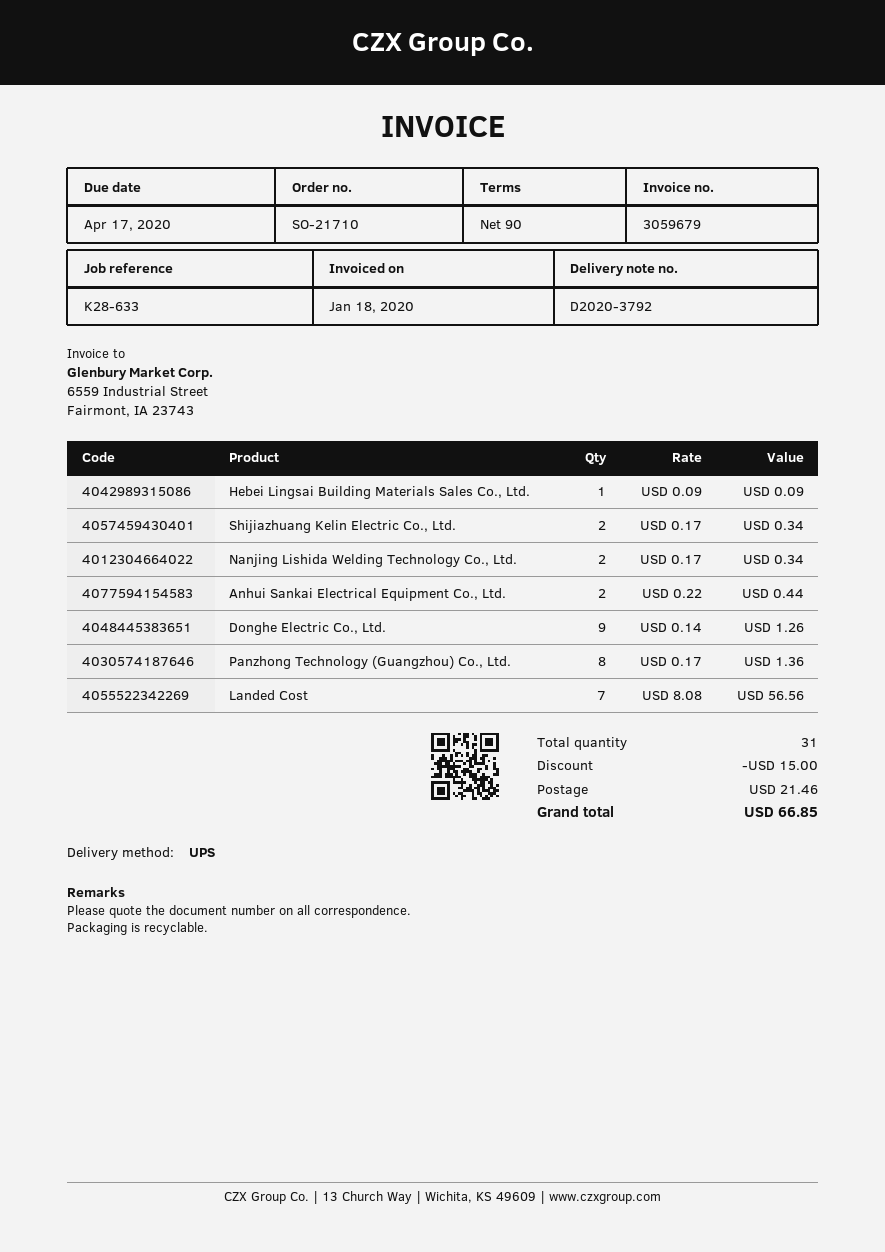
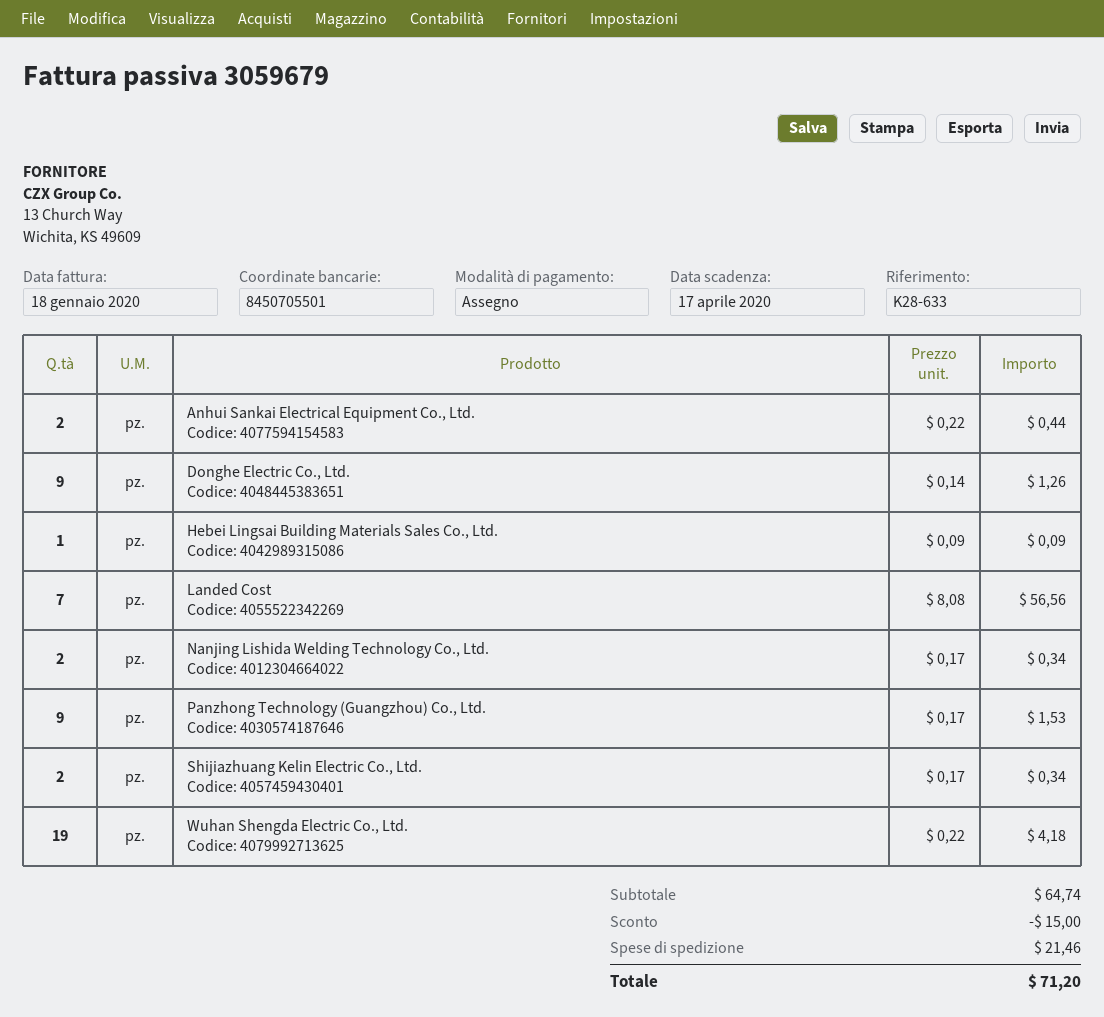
Panzhong Technology (Guangzhou) Co., Ltd.: 8 x 0.17 = 1.36 -> 9 x 0.17 = 1.53
Wuhan Shengda Electric Co., Ltd.: none -> 19 x 0.22 = 4.18
total: 66.85 -> 71.20

